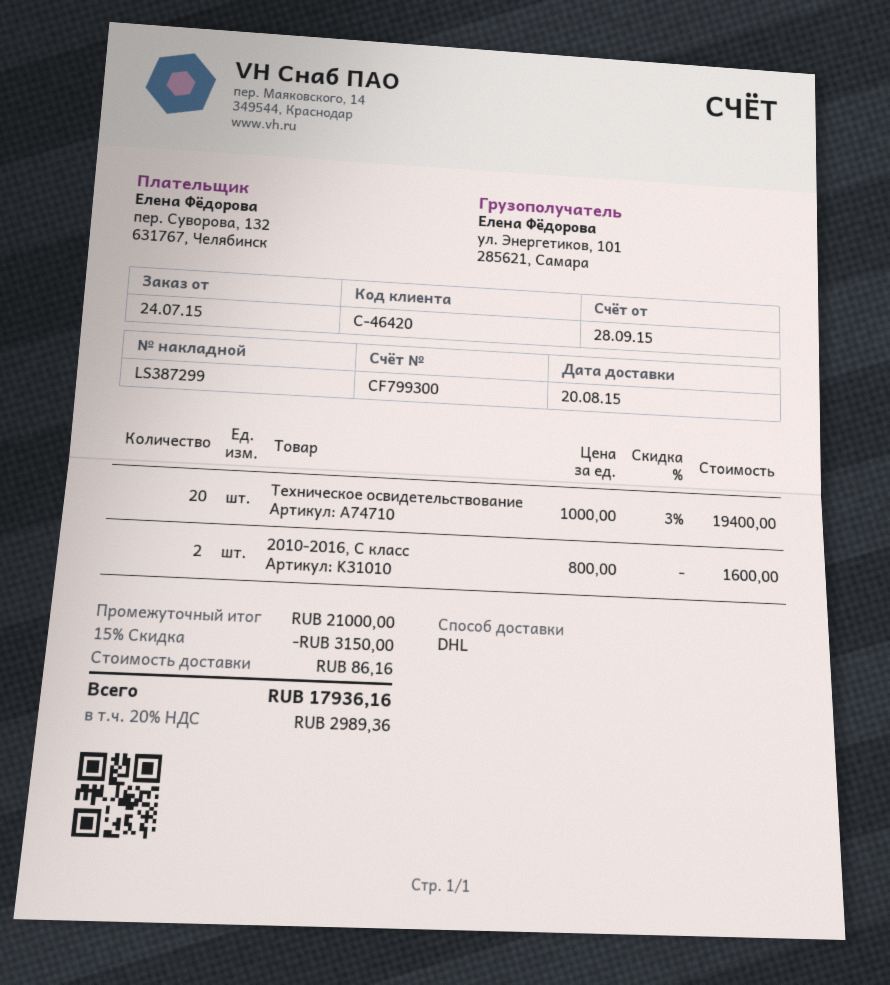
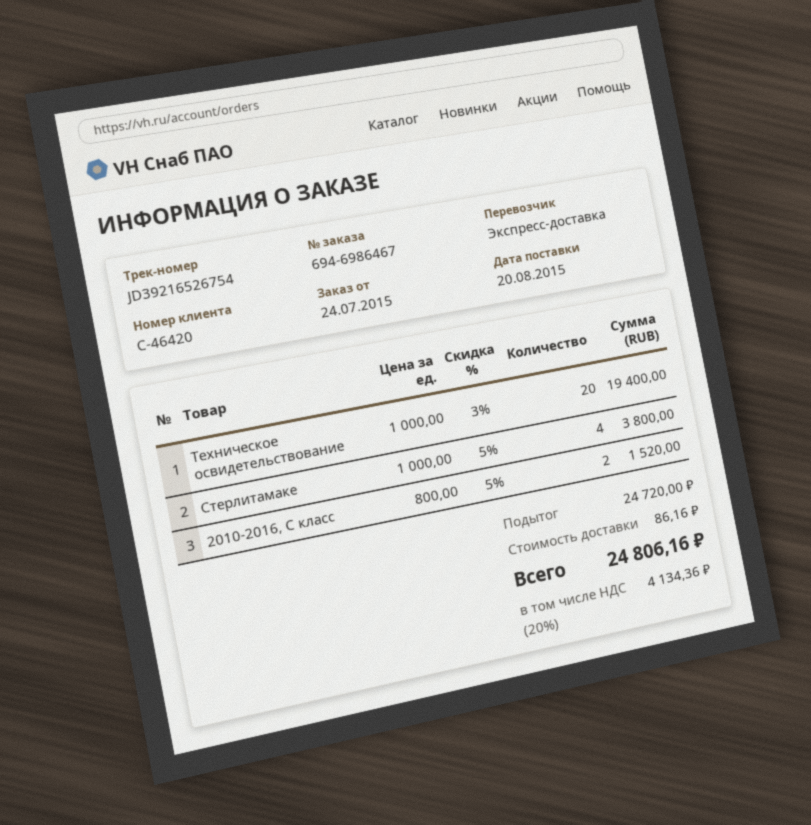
shipping method: DHL -> express
2010-2016, C класс: 2 x 800.00 = 1600.00 -> 2 x 800.00 - 5% = 1520.00
Стерлитамаке: none -> 4 x 1000.00 - 5% = 3800.00
subtotal: 21000.00 -> 24720.00
discount: 15% = 3150.00 -> none
tax: 20% = 2989.36 -> 20% = 4134.36
total: 17936.16 -> 24806.16

